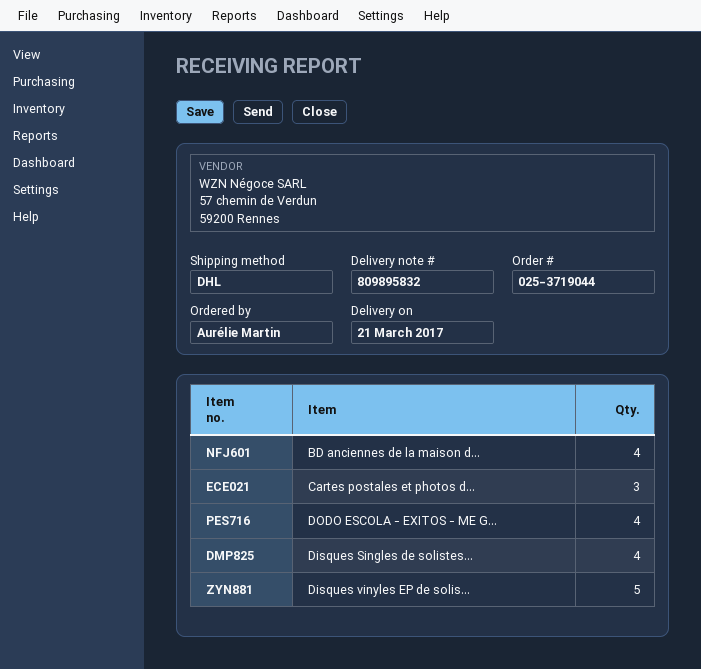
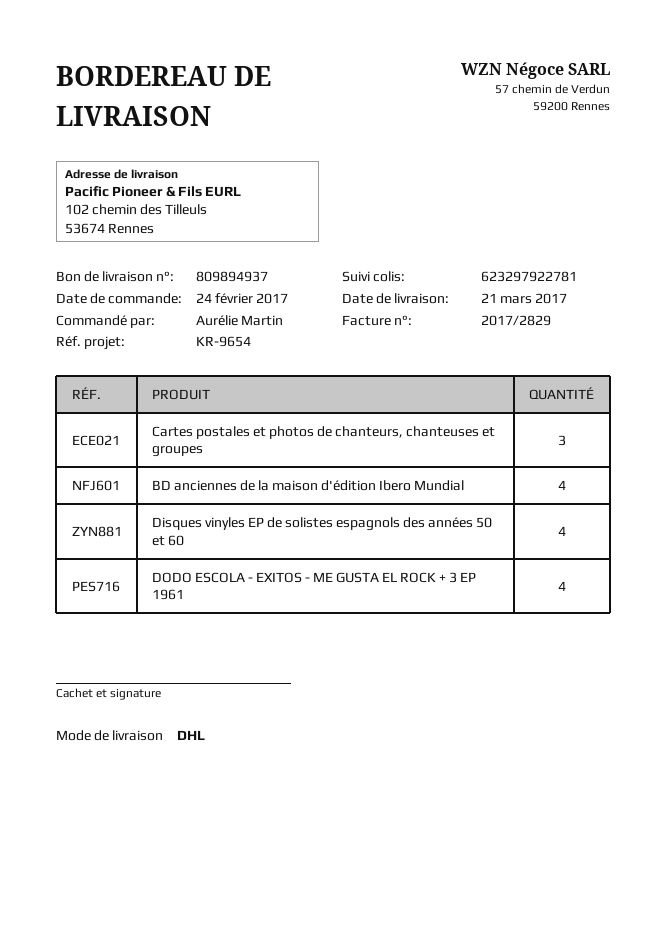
delivery note number: 809895832 -> 809894937
Disques Singles de solistes...: 4 -> none
Disques vinyles EP de solis...: 5 -> 4

